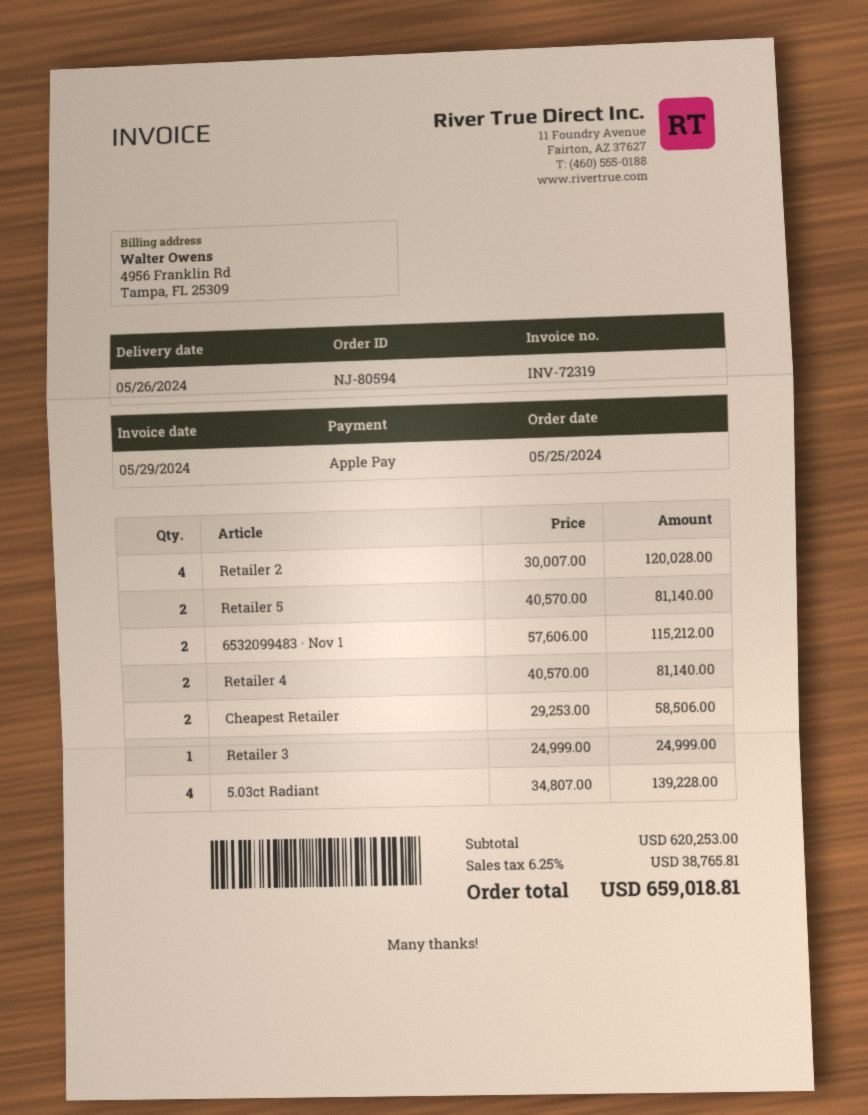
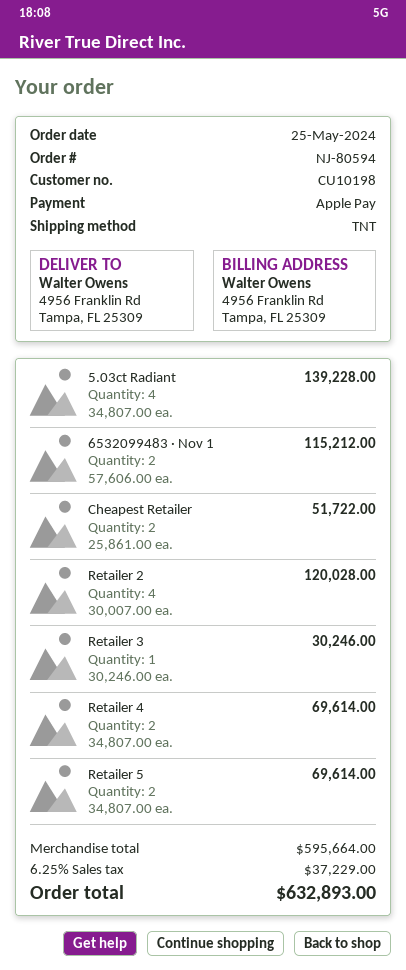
Retailer 5: 2 x 40570.00 = 81140.00 -> 2 x 34807.00 = 69614.00
Retailer 4: 2 x 40570.00 = 81140.00 -> 2 x 34807.00 = 69614.00
Cheapest Retailer: 2 x 29253.00 = 58506.00 -> 2 x 25861.00 = 51722.00
Retailer 3: 1 x 24999.00 = 24999.00 -> 1 x 30246.00 = 30246.00
subtotal: 620253.00 -> 595664.00
tax: 6.25% = 38765.81 -> 6.25% = 37229.00
total: 659018.81 -> 632893.00

